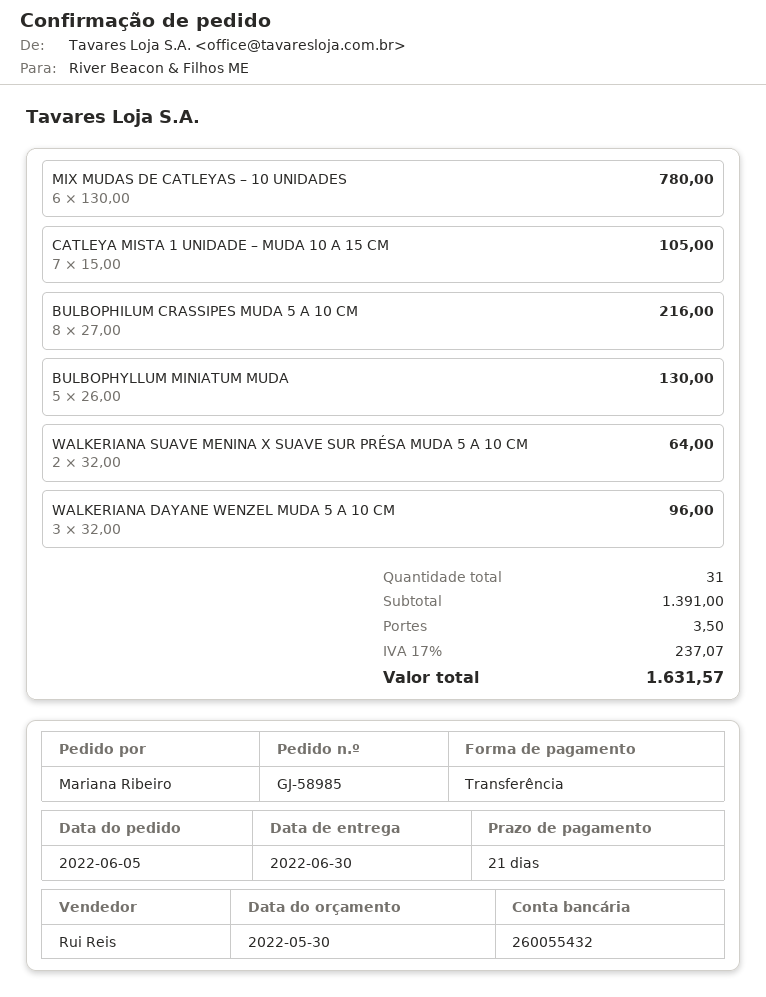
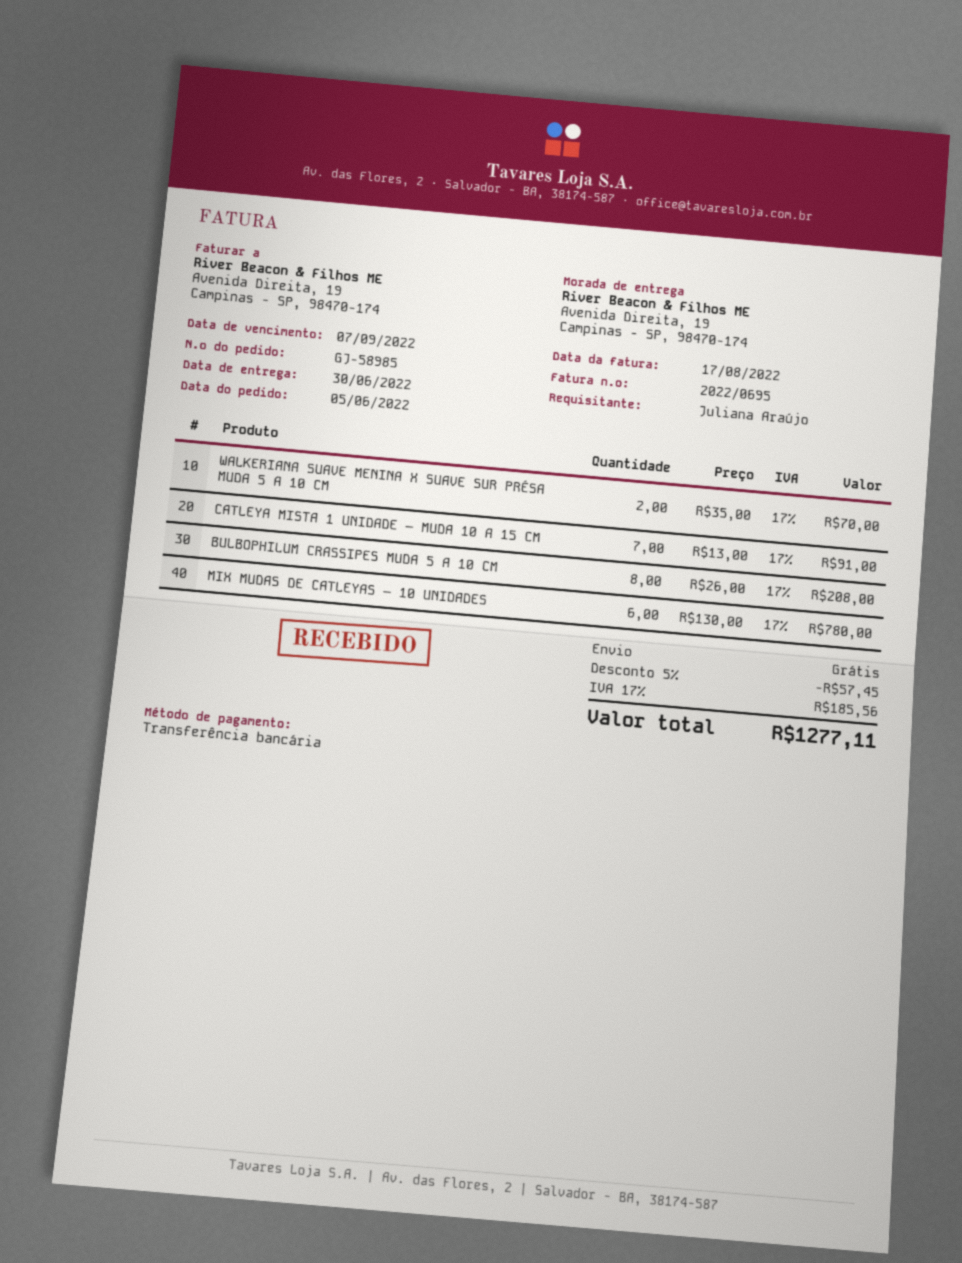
ordered by: Mariana Ribeiro -> Juliana Araújo
CATLEYA MISTA 1 UNIDADE – MUDA 10 A 15 CM: 7 x 15.00 = 105.00 -> 7 x 13.00 = 91.00
BULBOPHILUM CRASSIPES MUDA 5 A 10 CM: 8 x 27.00 = 216.00 -> 8 x 26.00 = 208.00
BULBOPHYLLUM MINIATUM MUDA: 5 x 26.00 = 130.00 -> none
WALKERIANA SUAVE MENINA X SUAVE SUR PRÉSA MUDA 5 A 10 CM: 2 x 32.00 = 64.00 -> 2 x 35.00 = 70.00
WALKERIANA DAYANE WENZEL MUDA 5 A 10 CM: 3 x 32.00 = 96.00 -> none
discount: none -> 5% = 57.45
shipping: 3.50 -> 0.00
tax: 17% = 237.07 -> 17% = 185.56
total: 1631.57 -> 1277.11

